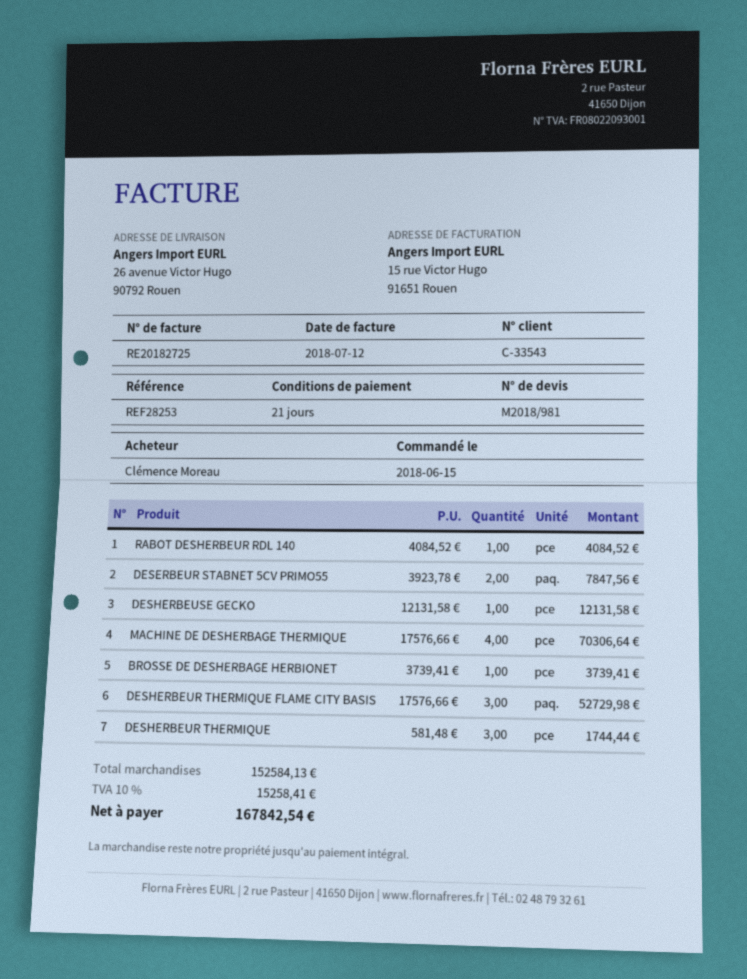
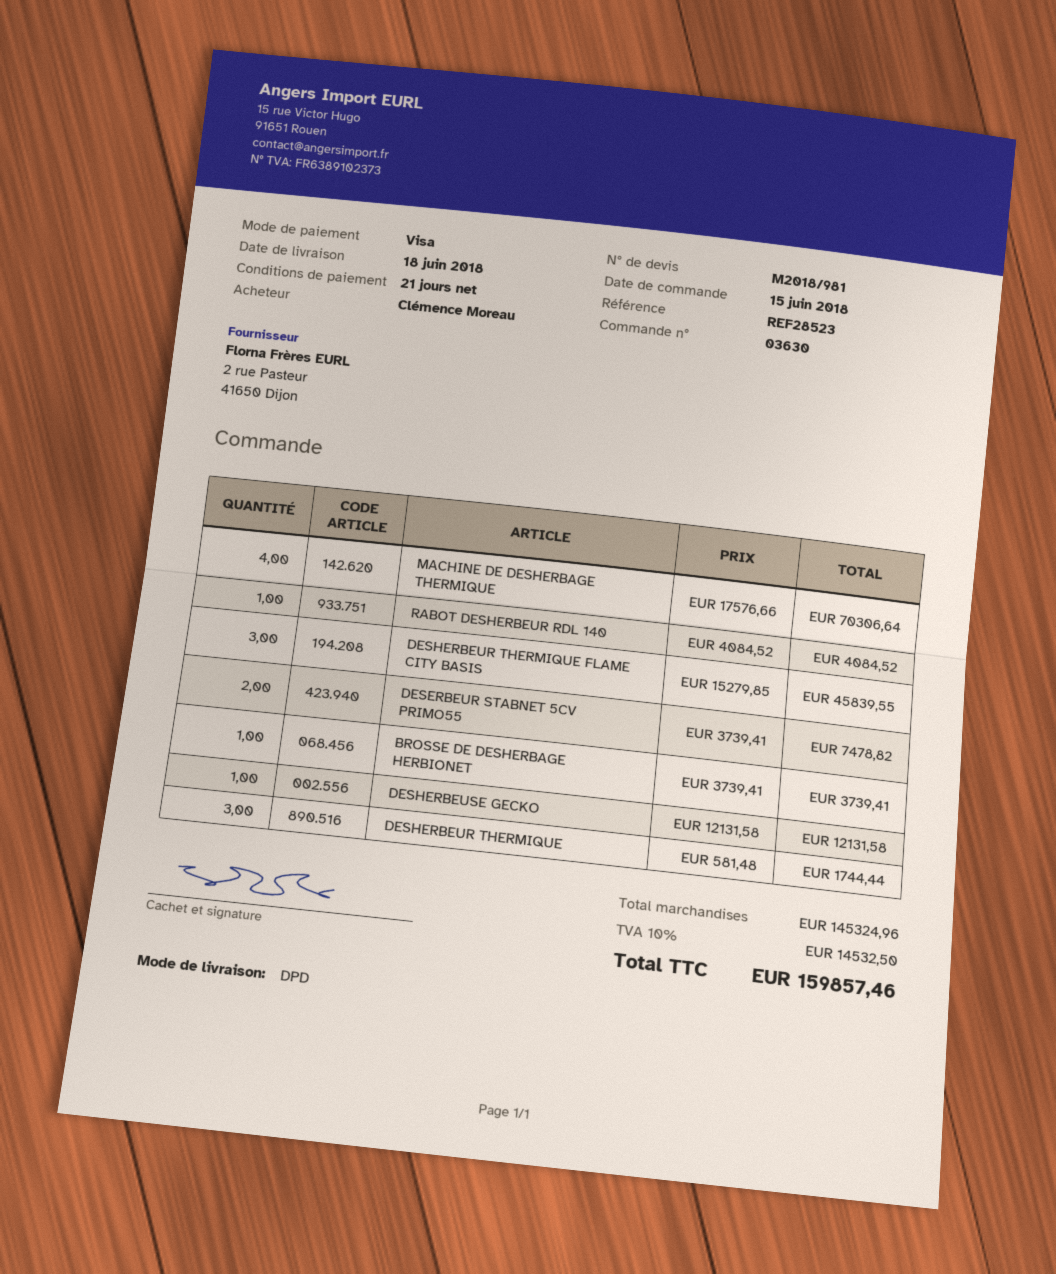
reference: REF28253 -> REF28523
DESERBEUR STABNET 5CV PRIMO55: 2 x 3923.78 = 7847.56 -> 2 x 3739.41 = 7478.82
DESHERBEUR THERMIQUE FLAME CITY BASIS: 3 x 17576.66 = 52729.98 -> 3 x 15279.85 = 45839.55
subtotal: 152584.13 -> 145324.96
tax: 10% = 15258.41 -> 10% = 14532.50
total: 167842.54 -> 159857.46

